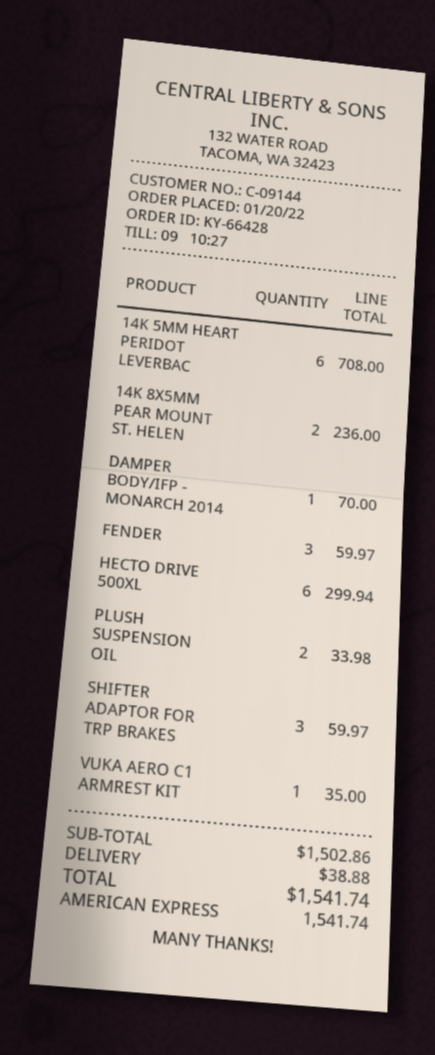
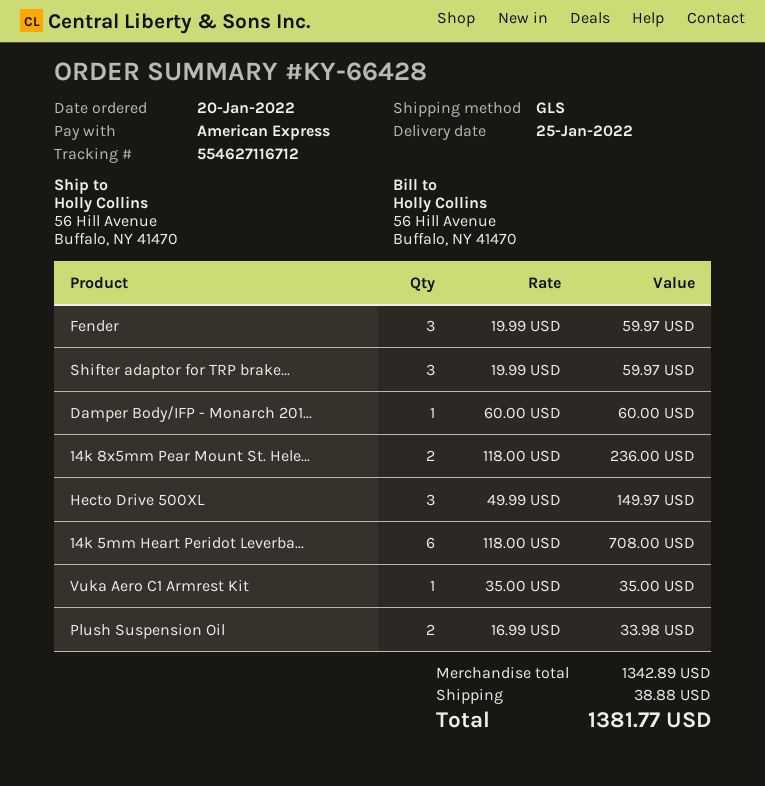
DAMPER BODY/IFP - MONARCH 2014: 1 for 70.00 -> 1 for 60.00
HECTO DRIVE 500XL: 6 for 299.94 -> 3 for 149.97
subtotal: 1502.86 -> 1342.89
total: 1541.74 -> 1381.77

